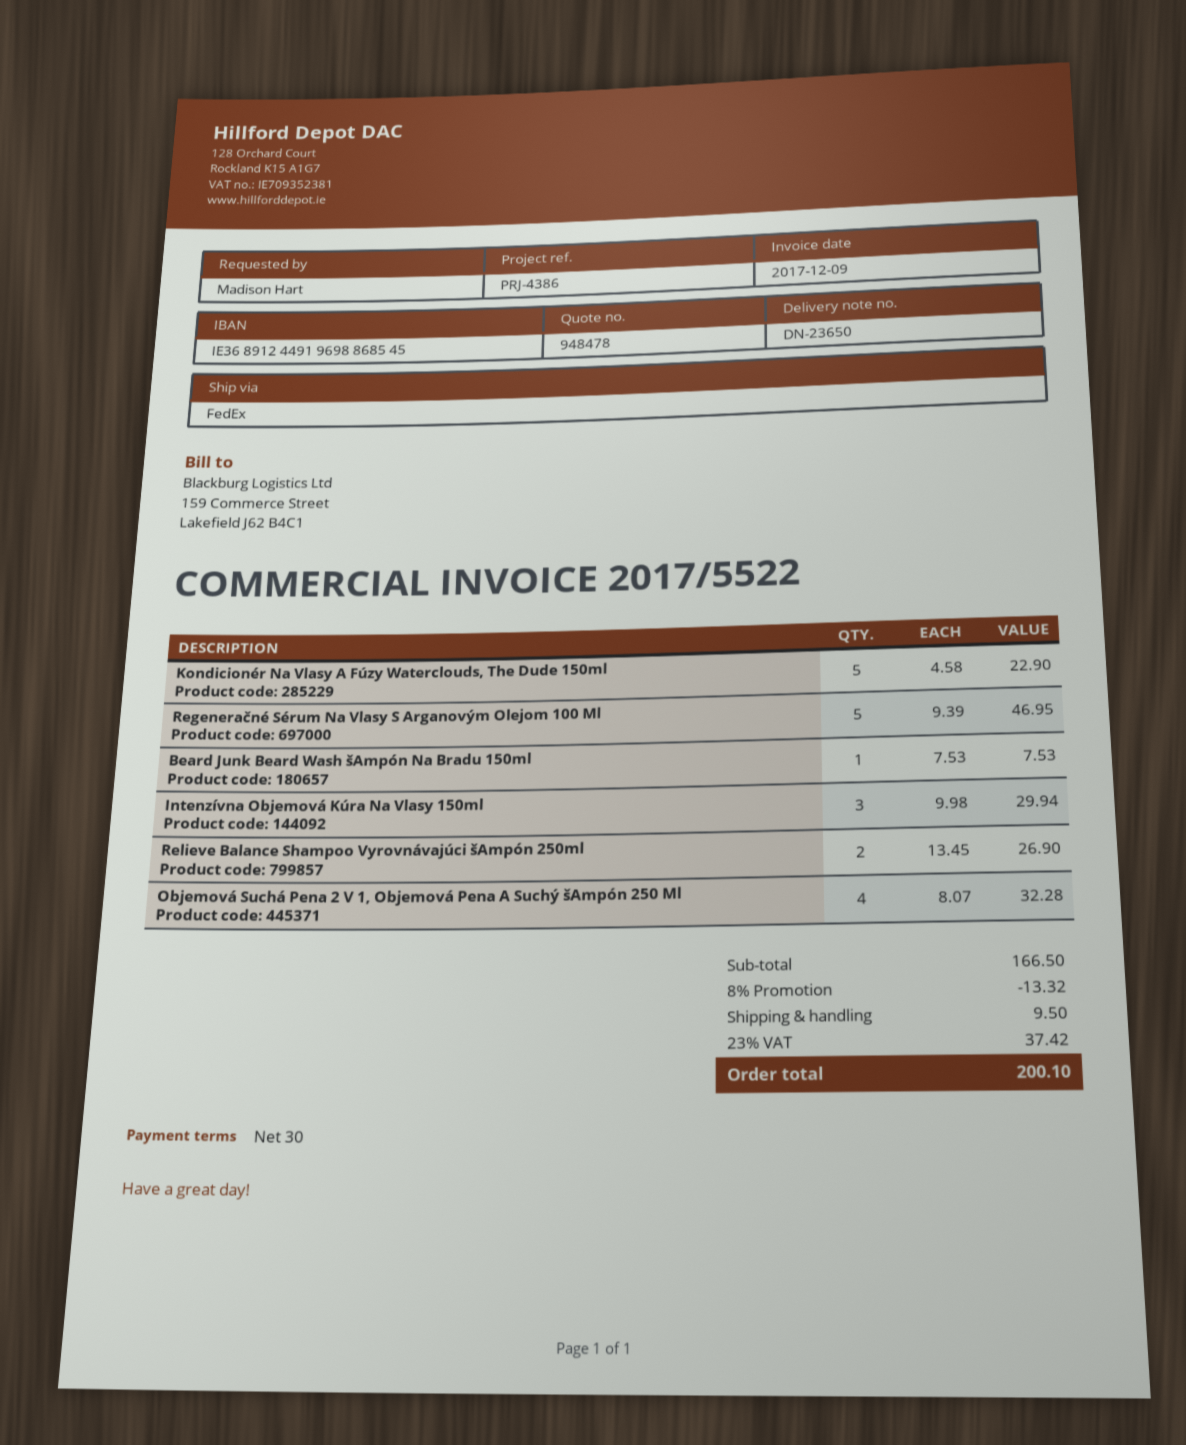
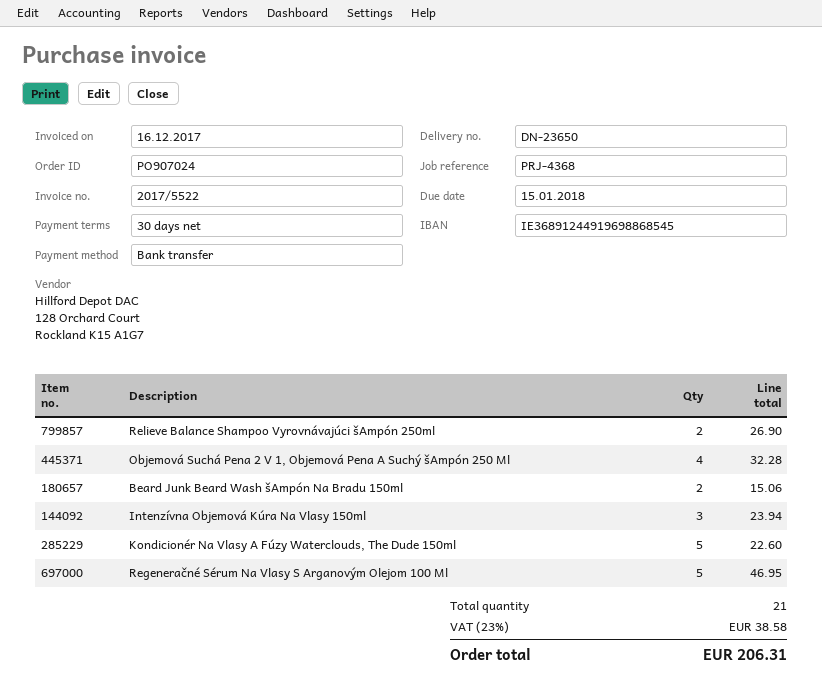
invoice date: 2017-12-09 -> 2017-12-16
reference: PRJ-4386 -> PRJ-4368
Kondicionér Na Vlasy A Fúzy Waterclouds, The Dude 150ml: 5 for 22.90 -> 5 for 22.60
Beard Junk Beard Wash šAmpón Na Bradu 150ml: 1 for 7.53 -> 2 for 15.06
Intenzívna Objemová Kúra Na Vlasy 150ml: 3 for 29.94 -> 3 for 23.94
discount: 8% = 13.32 -> none
shipping: 9.50 -> none
tax: 23% = 37.42 -> 23% = 38.58
total: 200.10 -> 206.31

